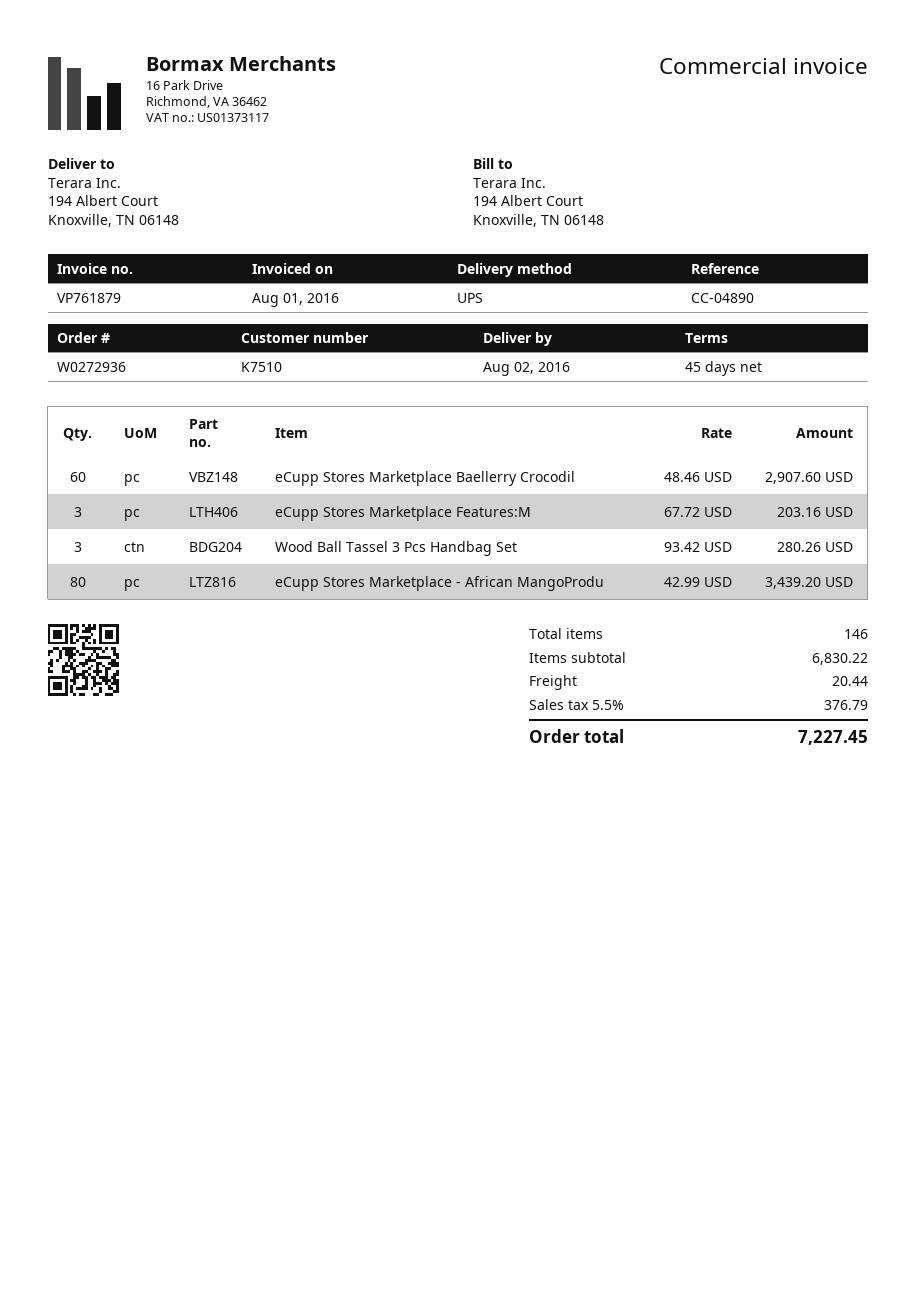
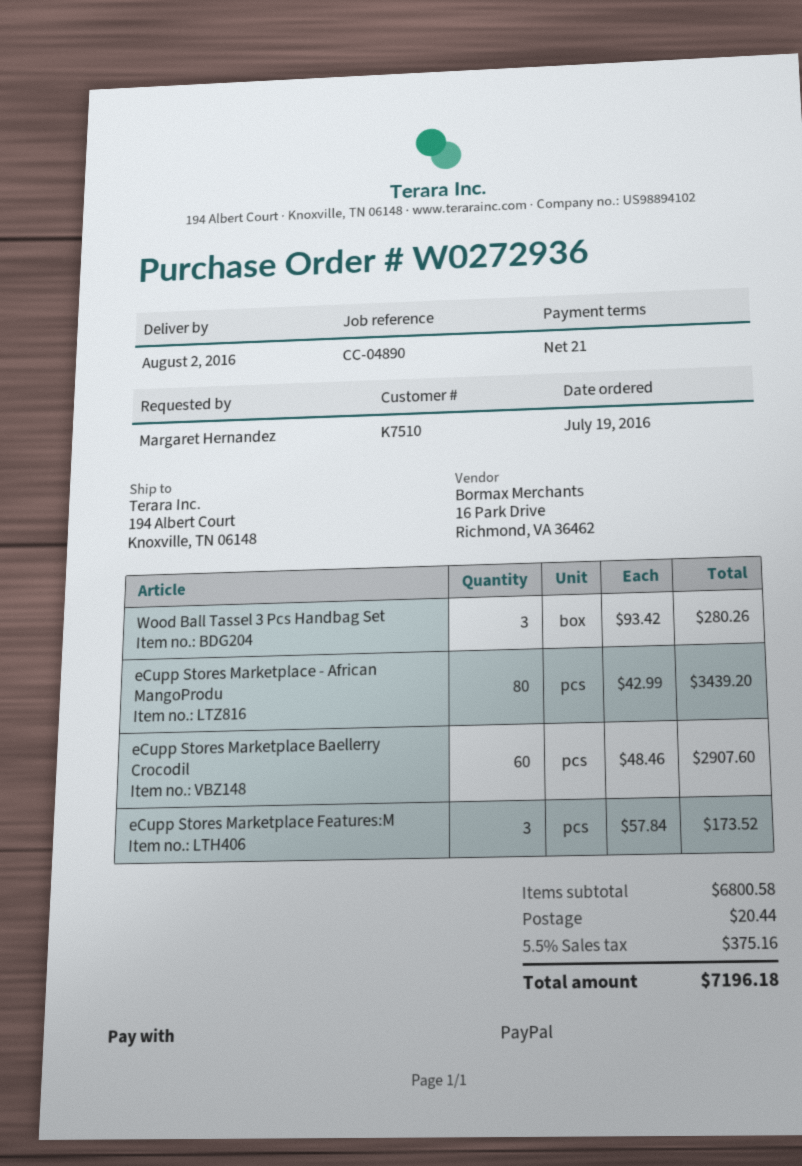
payment terms: 45 days -> 21 days
eCupp Stores Marketplace Features:M: 3 x 67.72 = 203.16 -> 3 x 57.84 = 173.52
subtotal: 6830.22 -> 6800.58
tax: 5.5% = 376.79 -> 5.5% = 375.16
total: 7227.45 -> 7196.18

